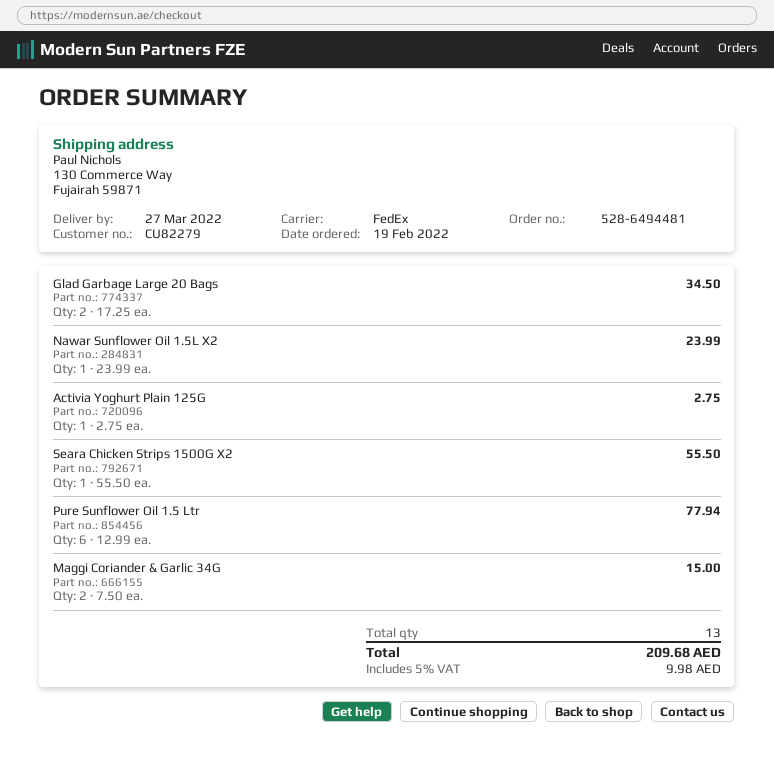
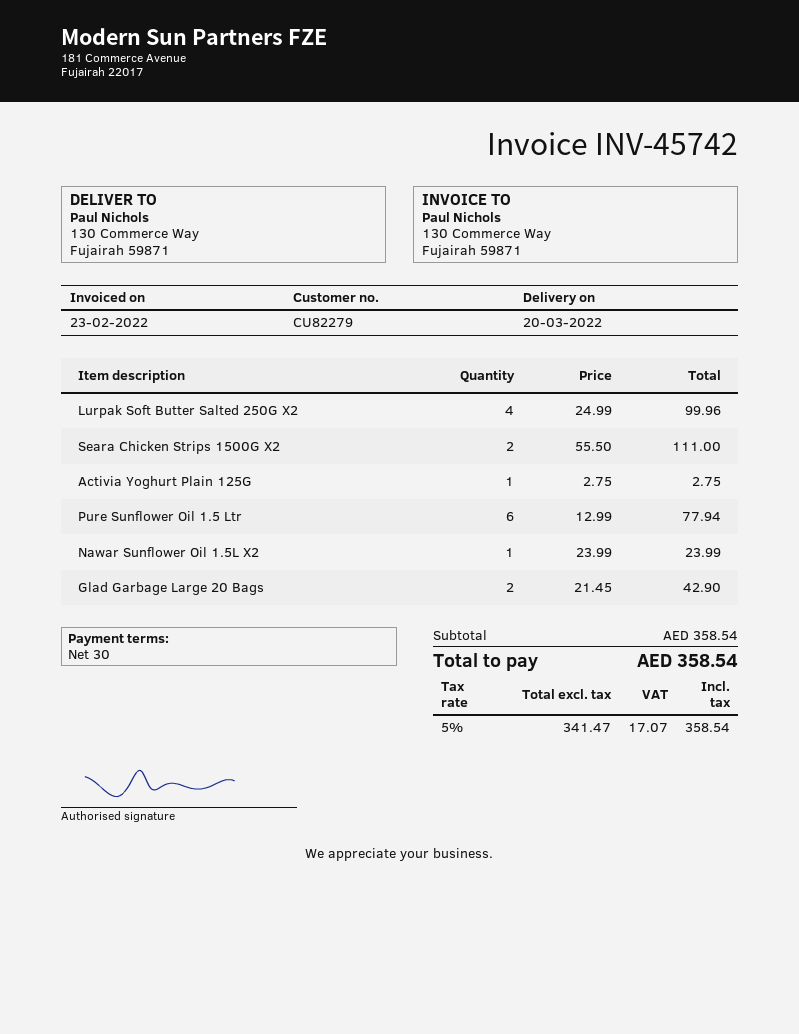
delivery date: 2022-03-27 -> 2022-03-20
Glad Garbage Large 20 Bags: 2 x 17.25 = 34.50 -> 2 x 21.45 = 42.90
Seara Chicken Strips 1500G X2: 1 x 55.50 = 55.50 -> 2 x 55.50 = 111.00
Maggi Coriander & Garlic 34G: 2 x 7.50 = 15.00 -> none
Lurpak Soft Butter Salted 250G X2: none -> 4 x 24.99 = 99.96
tax: 5% = 9.98 -> 5% = 17.07
total: 209.68 -> 358.54

